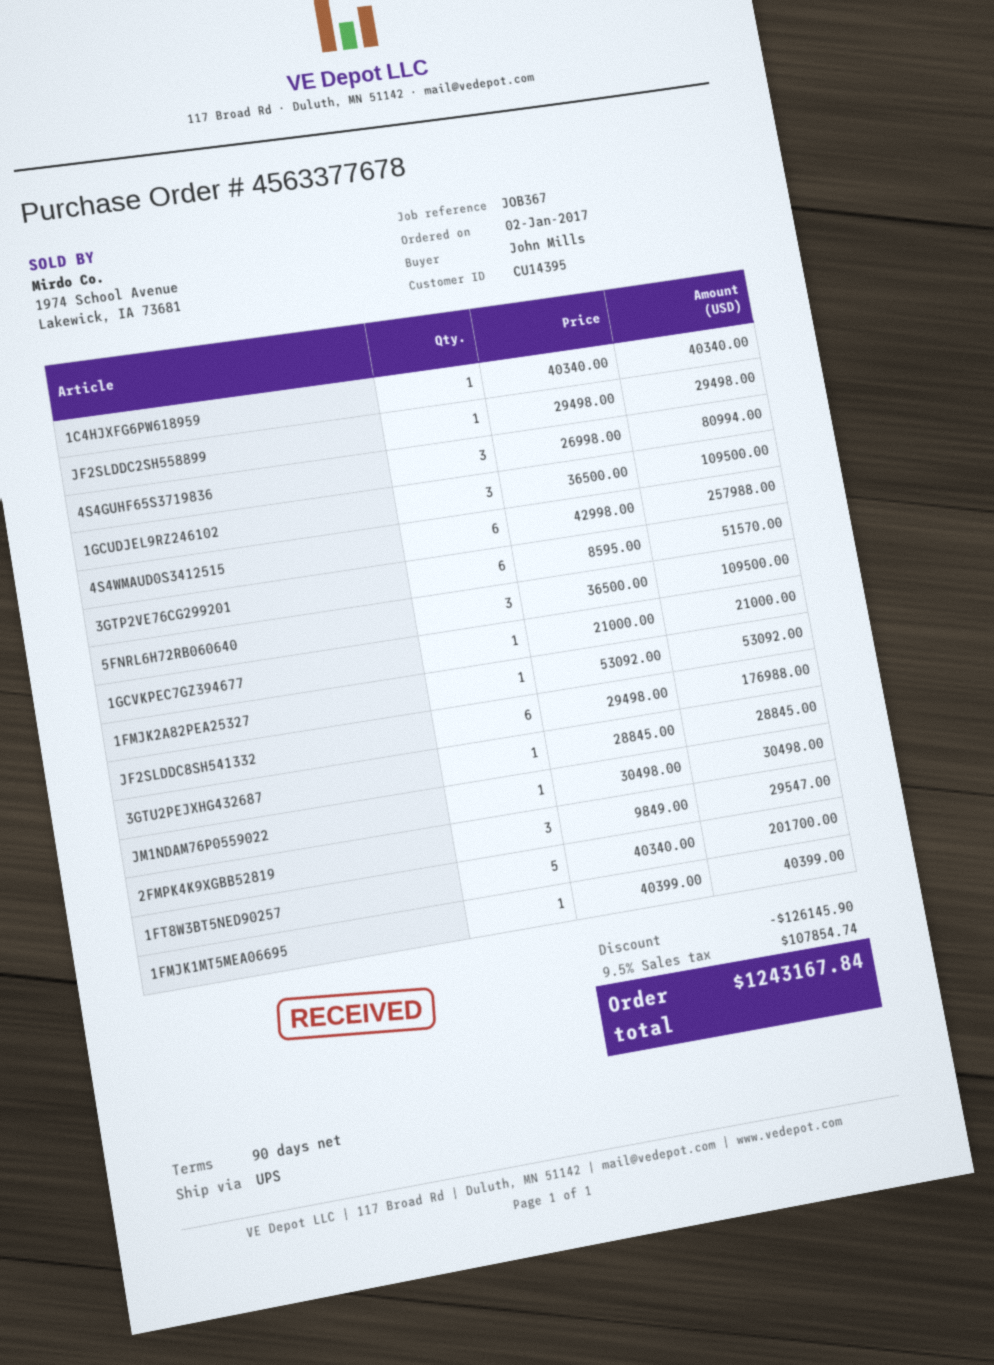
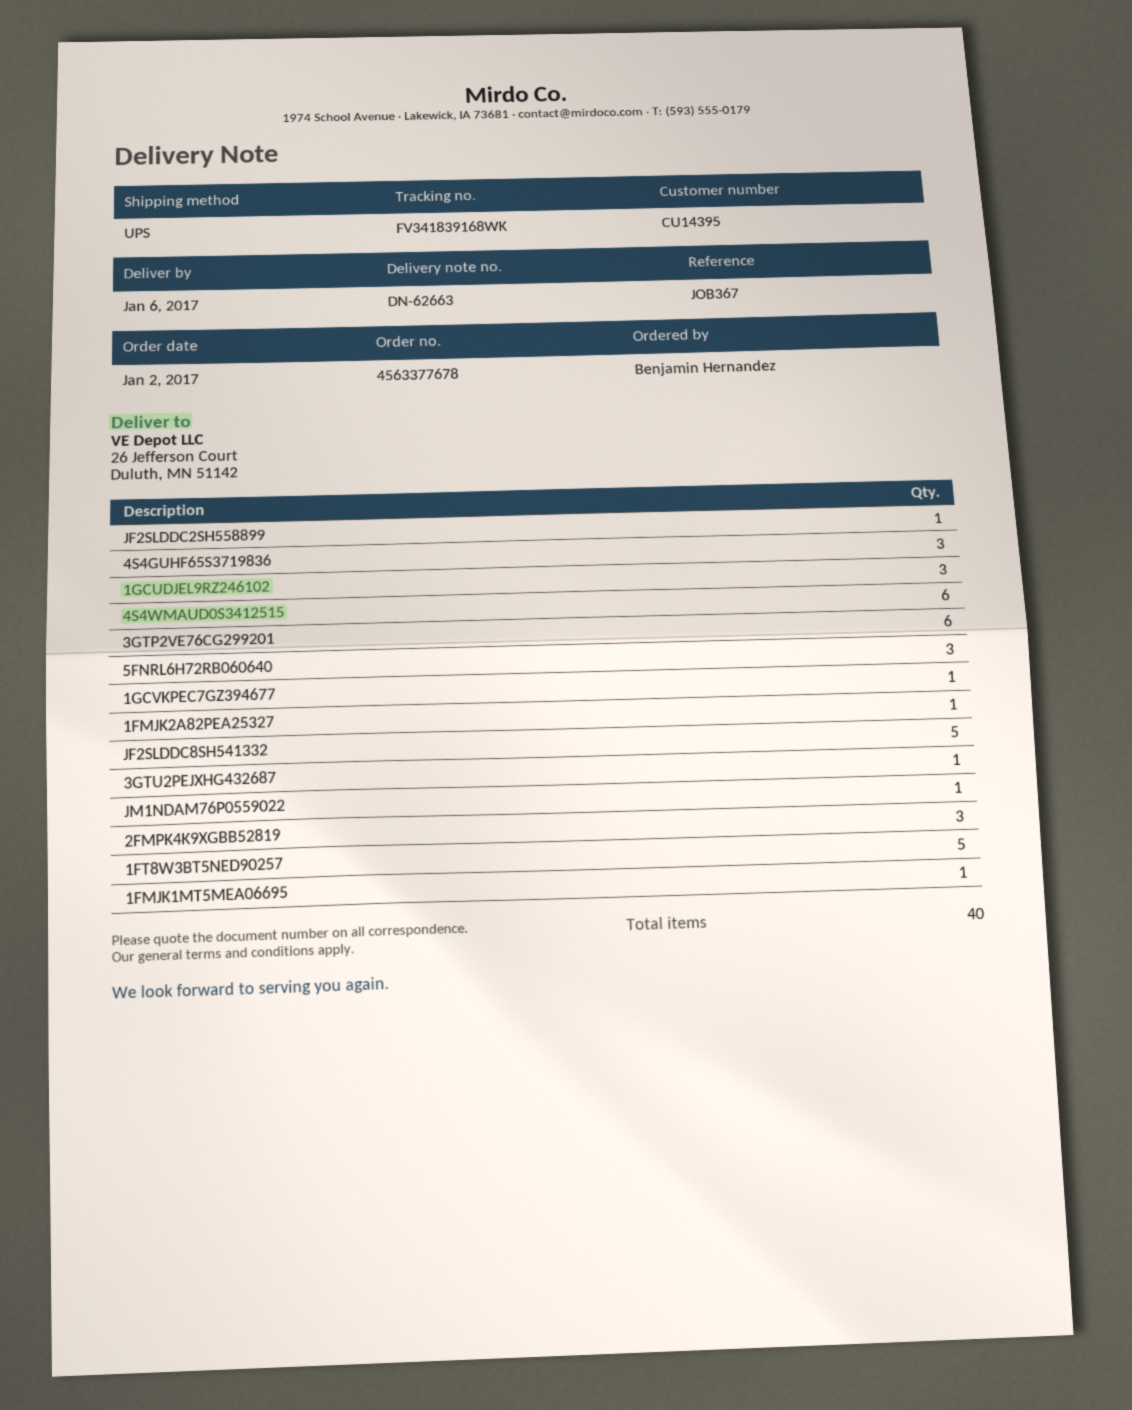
ordered by: John Mills -> Benjamin Hernandez
1C4HJXFG6PW618959: 1 -> none
JF2SLDDC8SH541332: 6 -> 5

